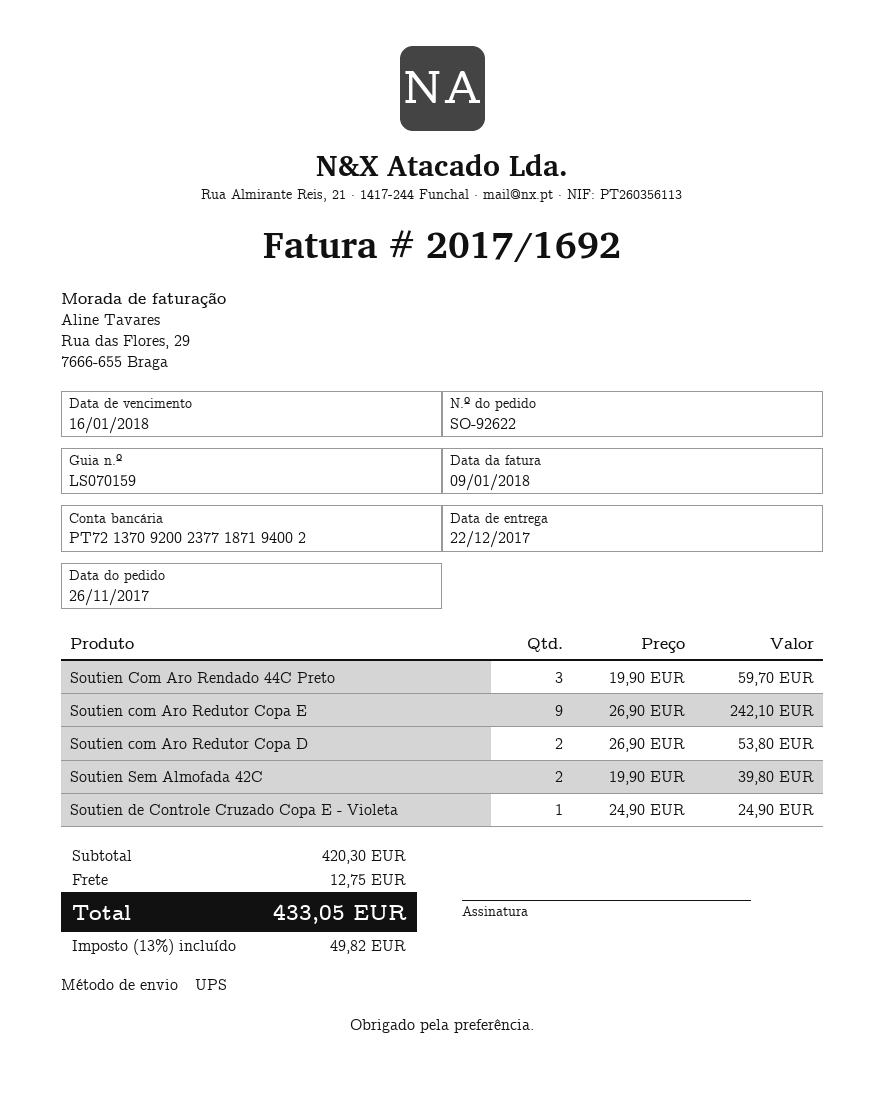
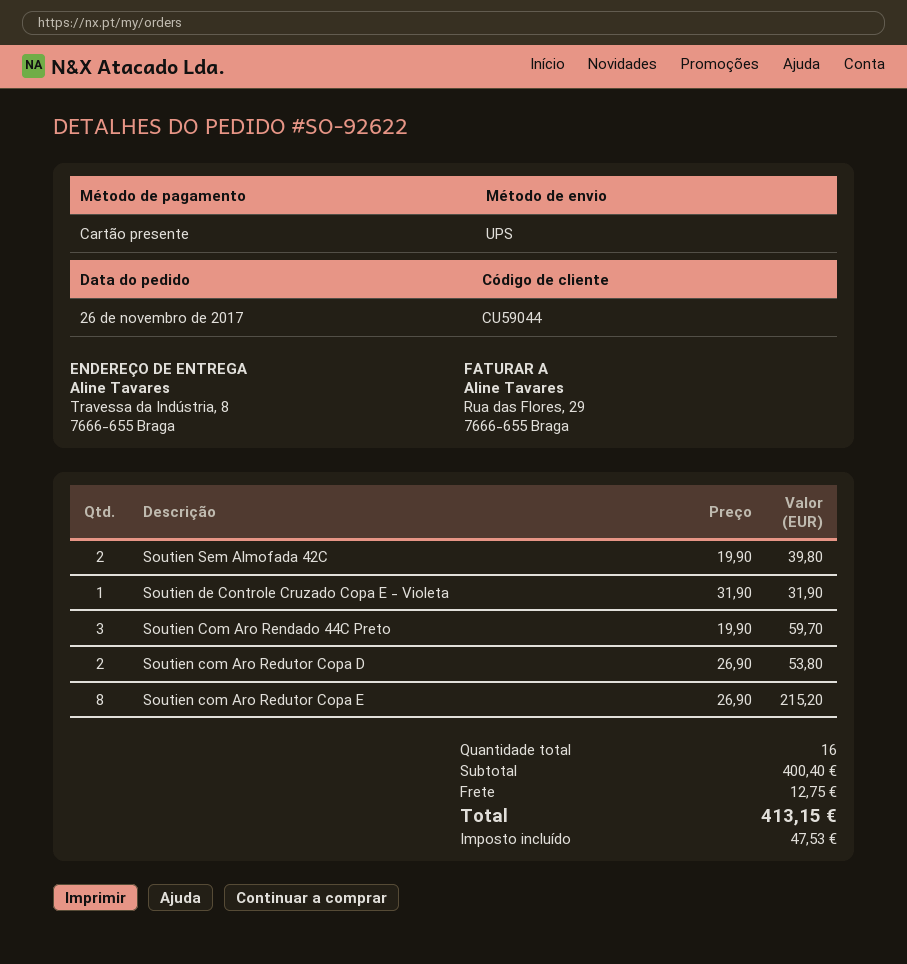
Soutien com Aro Redutor Copa E: 9 x 26.90 = 242.10 -> 8 x 26.90 = 215.20
Soutien de Controle Cruzado Copa E - Violeta: 1 x 24.90 = 24.90 -> 1 x 31.90 = 31.90
subtotal: 420.30 -> 400.40
tax: 49.82 -> 47.53
total: 433.05 -> 413.15

